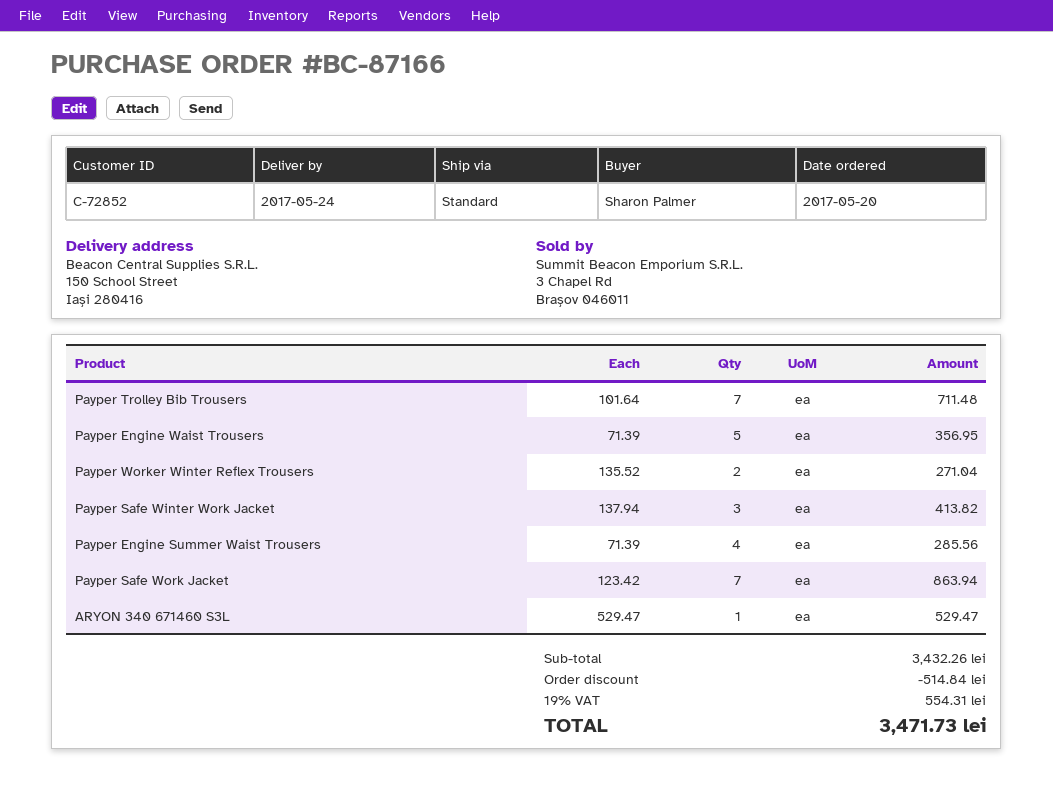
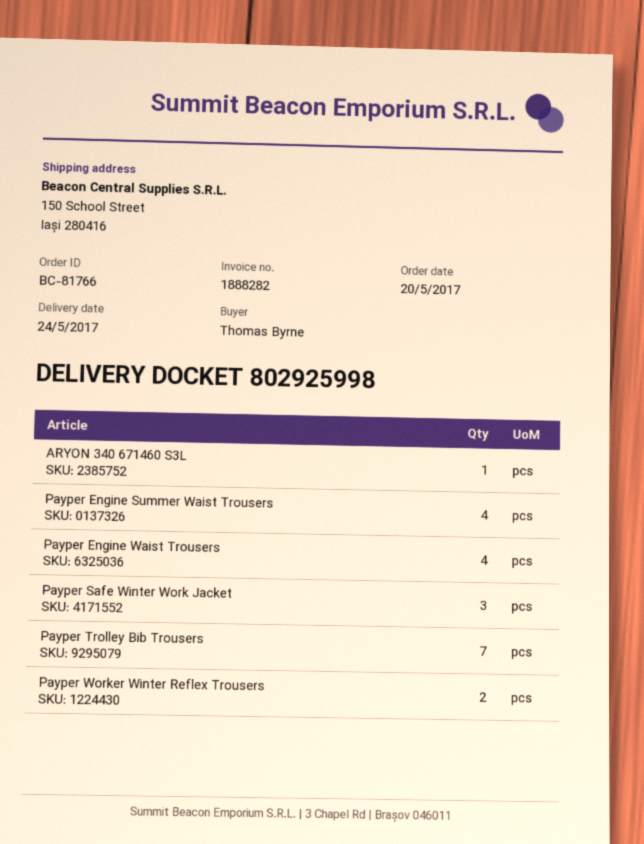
order number: BC-87166 -> BC-81766
ordered by: Sharon Palmer -> Thomas Byrne
Payper Engine Waist Trousers: 5 -> 4
Payper Safe Work Jacket: 7 -> none

